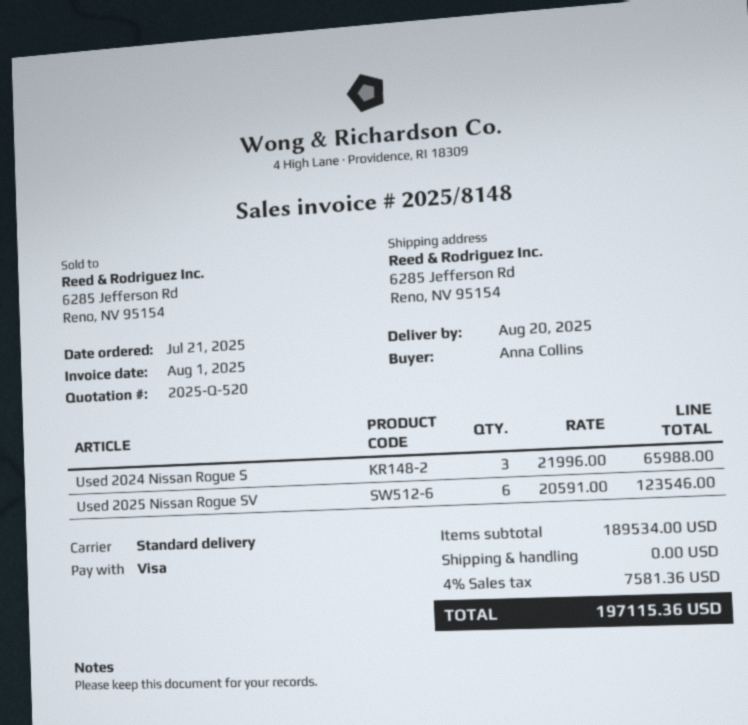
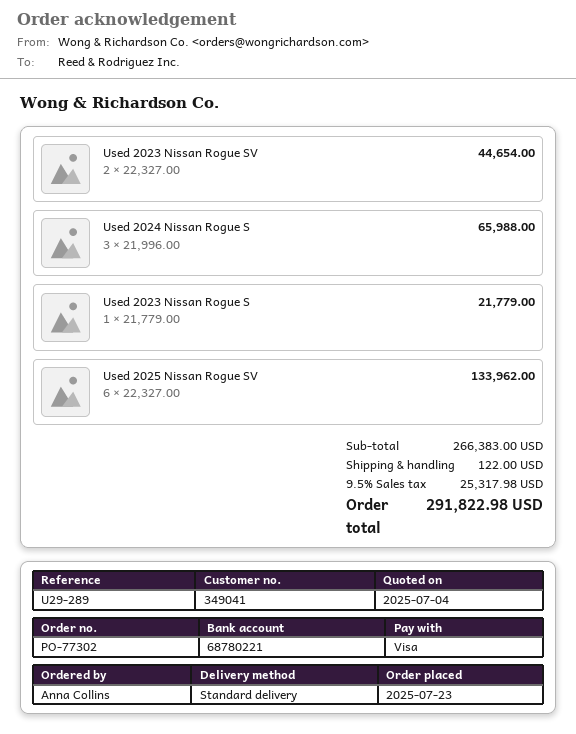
order date: 2025-07-21 -> 2025-07-23
Used 2025 Nissan Rogue SV: 6 x 20591.00 = 123546.00 -> 6 x 22327.00 = 133962.00
Used 2023 Nissan Rogue SV: none -> 2 x 22327.00 = 44654.00
Used 2023 Nissan Rogue S: none -> 1 x 21779.00 = 21779.00
subtotal: 189534.00 -> 266383.00
shipping: 0.00 -> 122.00
tax: 4% = 7581.36 -> 9.5% = 25317.98
total: 197115.36 -> 291822.98

